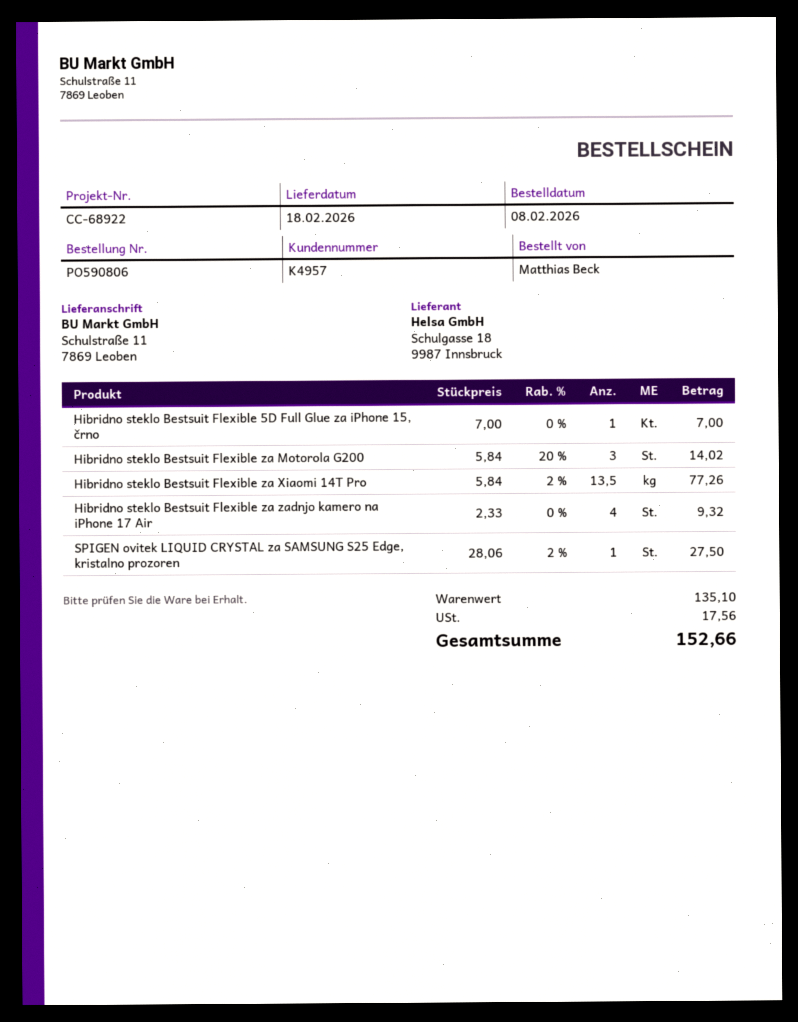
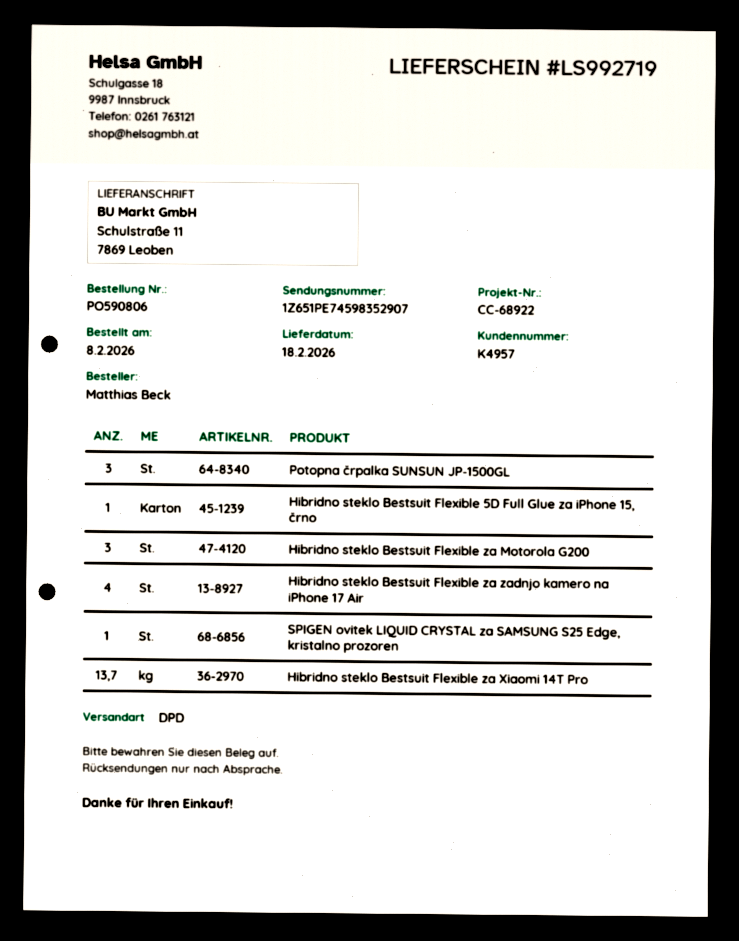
Hibridno steklo Bestsuit Flexible za Xiaomi 14T Pro: 13.5 -> 13.7
Potopna črpalka SUNSUN JP-1500GL: none -> 3

